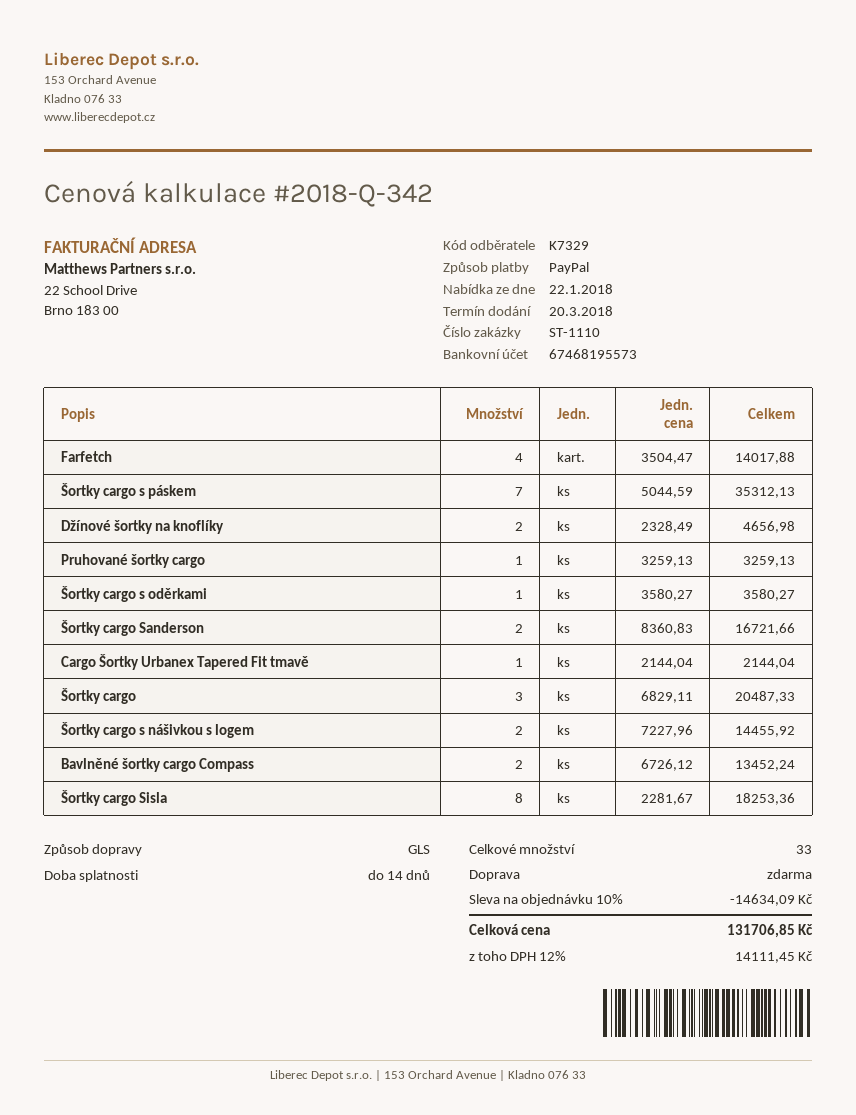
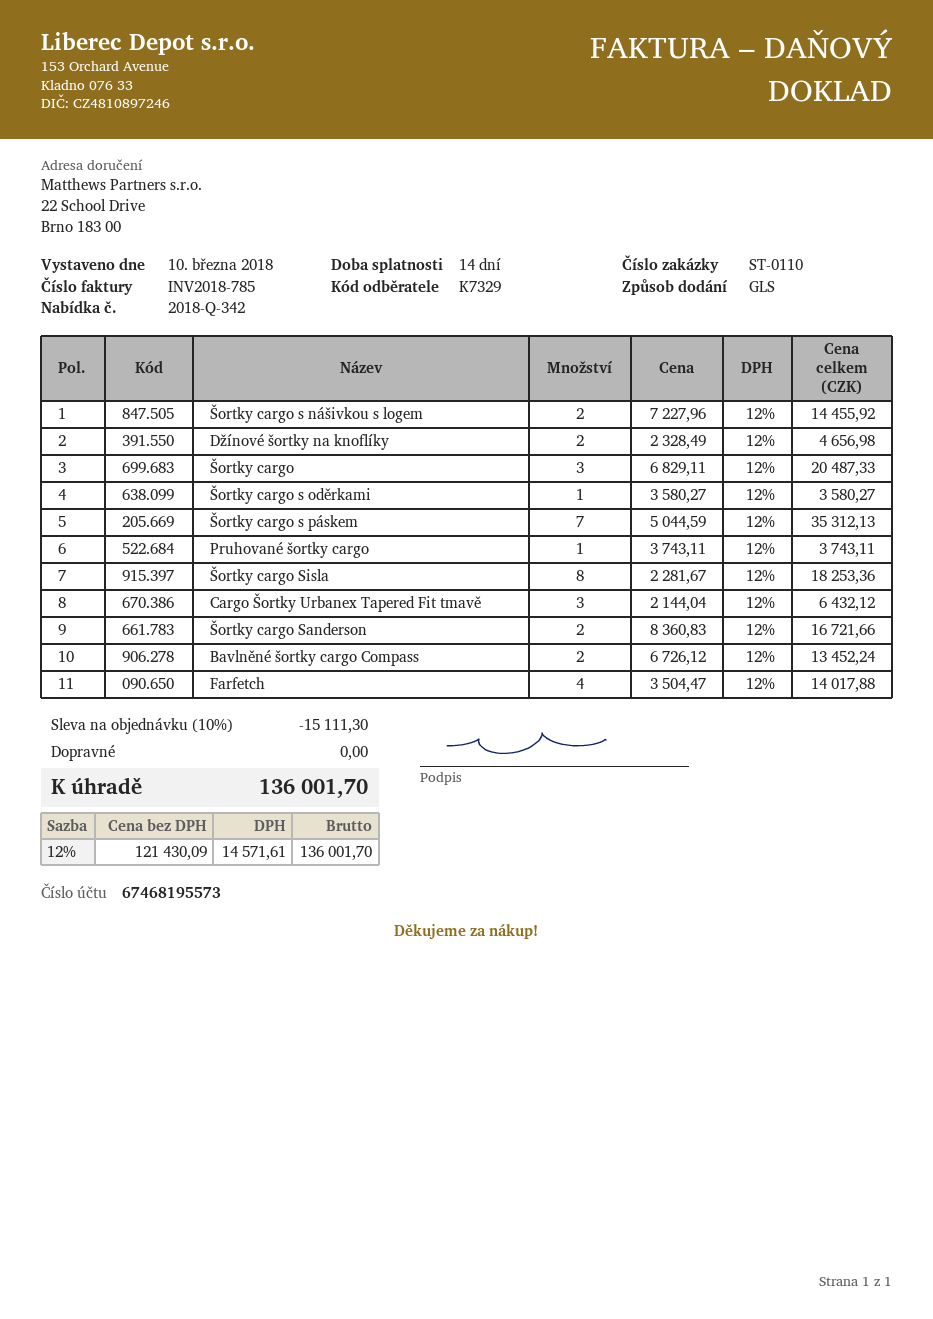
reference: ST-1110 -> ST-0110
Pruhované šortky cargo: 1 x 3259.13 = 3259.13 -> 1 x 3743.11 = 3743.11
Cargo Šortky Urbanex Tapered Fit tmavě: 1 x 2144.04 = 2144.04 -> 3 x 2144.04 = 6432.12
discount: 10% = 14634.09 -> 10% = 15111.30
tax: 12% = 14111.45 -> 12% = 14571.61
total: 131706.85 -> 136001.70

